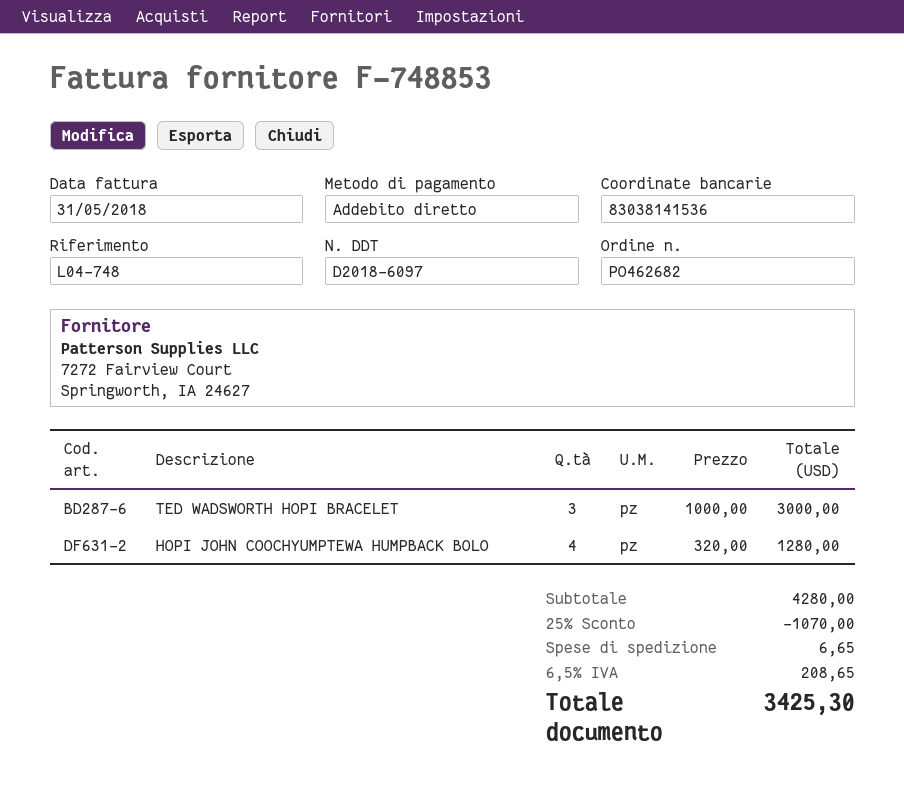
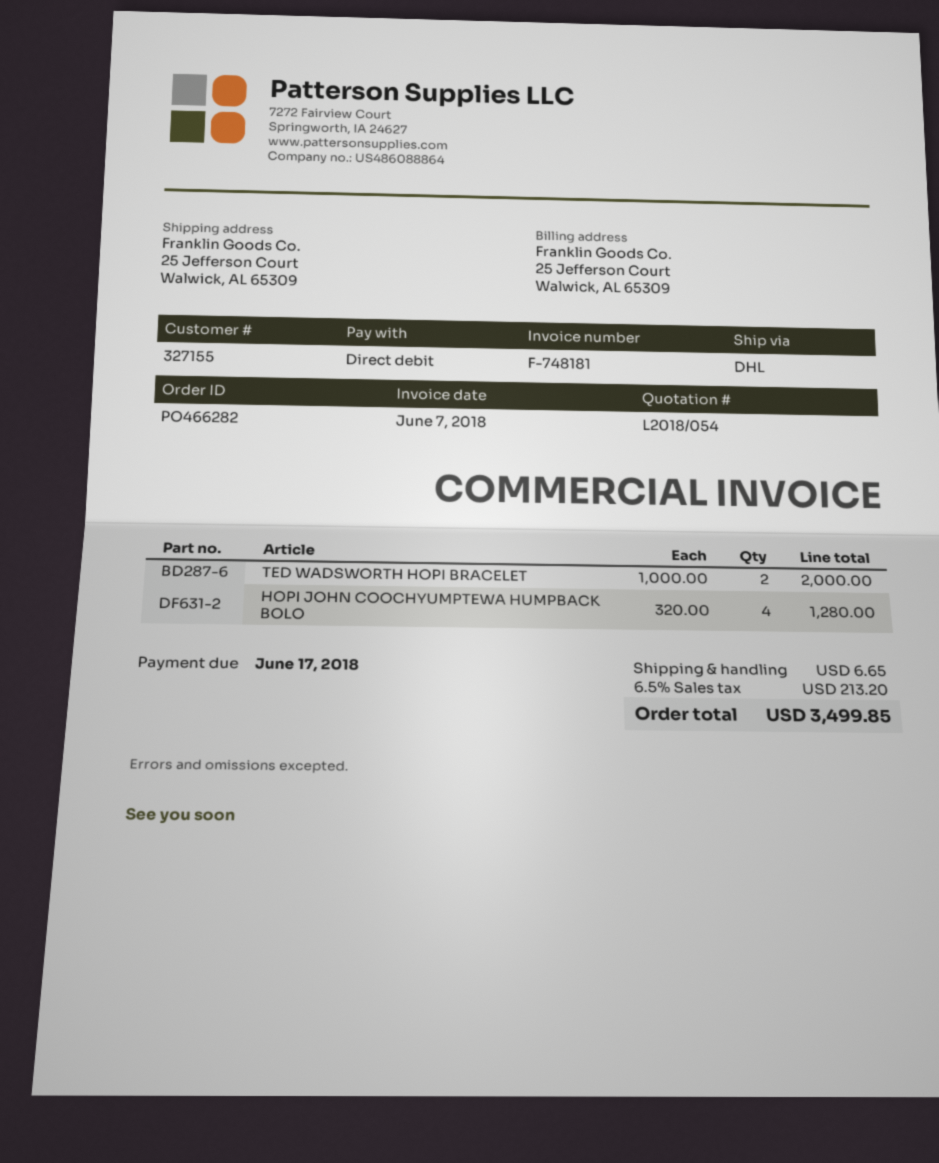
order number: PO462682 -> PO466282
invoice number: F-748853 -> F-748181
invoice date: 2018-05-31 -> 2018-06-07
TED WADSWORTH HOPI BRACELET: 3 x 1000.00 = 3000.00 -> 2 x 1000.00 = 2000.00
discount: 25% = 1070.00 -> none
tax: 6.5% = 208.65 -> 6.5% = 213.20
total: 3425.30 -> 3499.85

